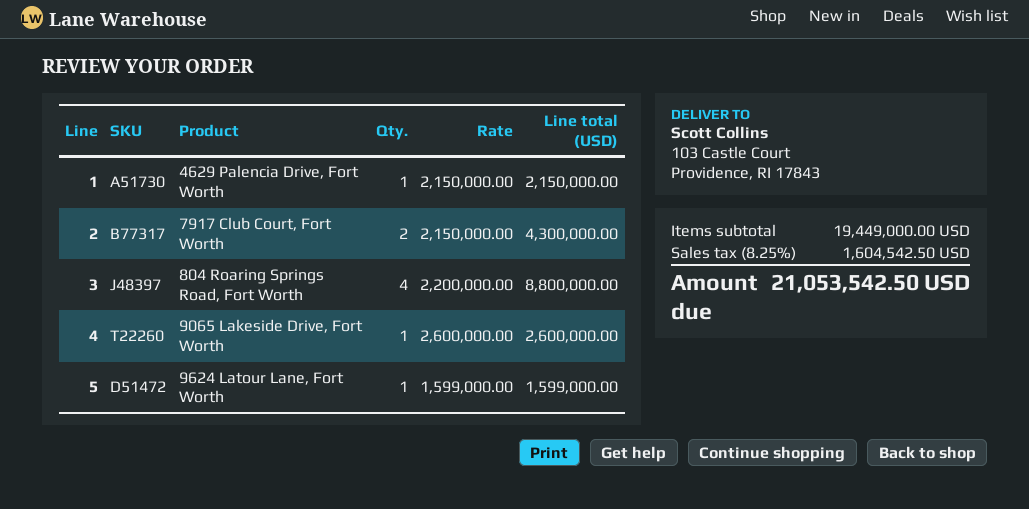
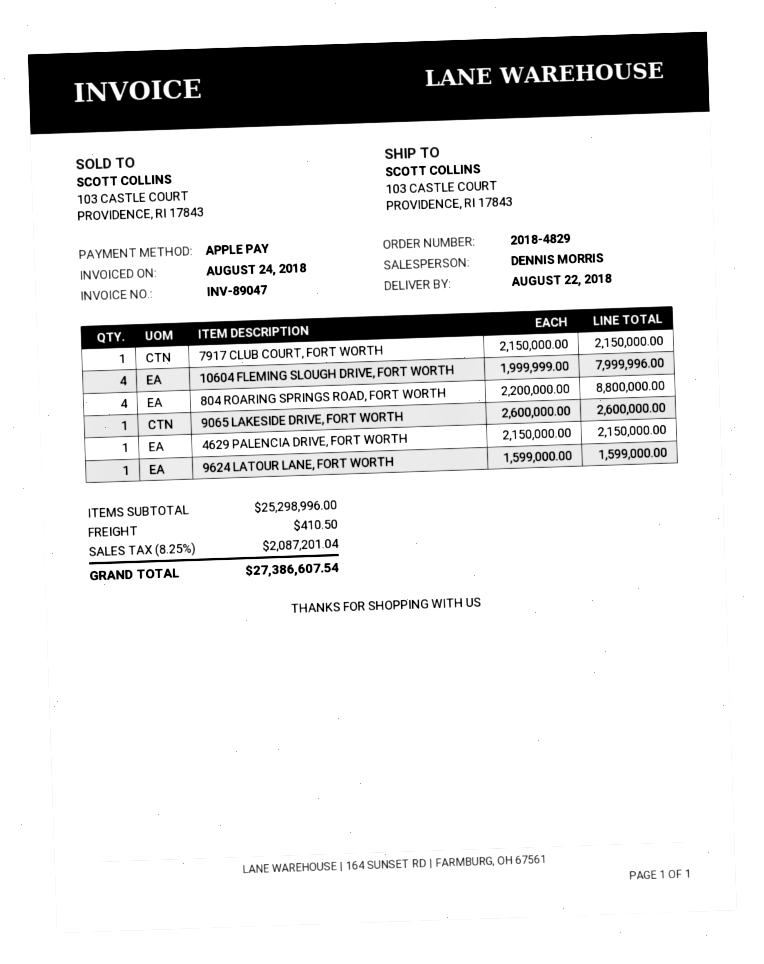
7917 Club Court, Fort Worth: 2 x 2150000.00 = 4300000.00 -> 1 x 2150000.00 = 2150000.00
10604 FLEMING SLOUGH DRIVE, FORT WORTH: none -> 4 x 1999999.00 = 7999996.00
subtotal: 19449000.00 -> 25298996.00
shipping: none -> 410.50
tax: 8.25% = 1604542.50 -> 8.25% = 2087201.04
total: 21053542.50 -> 27386607.54

